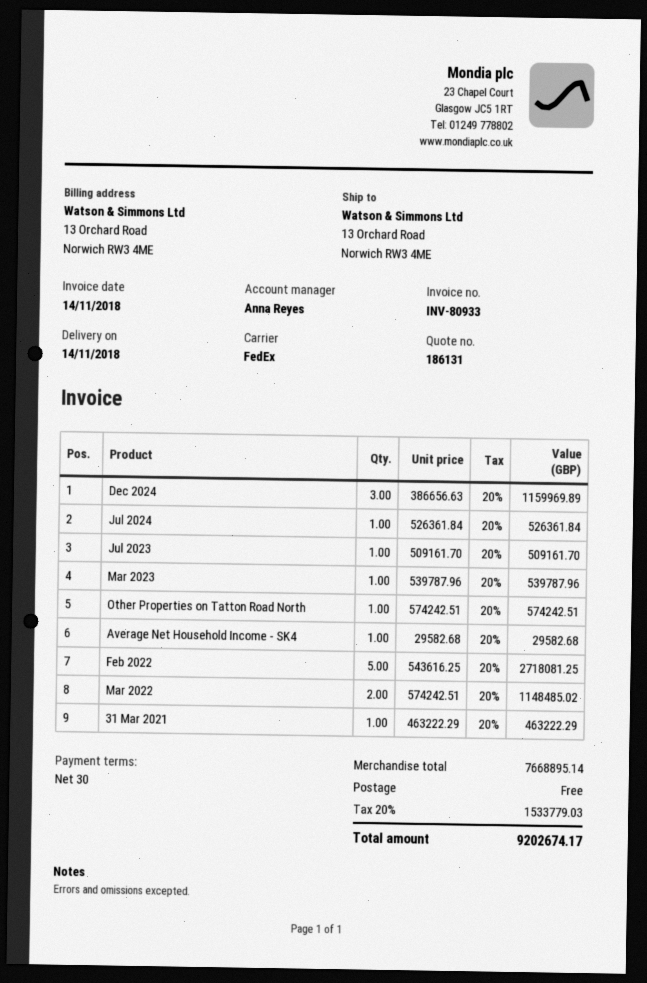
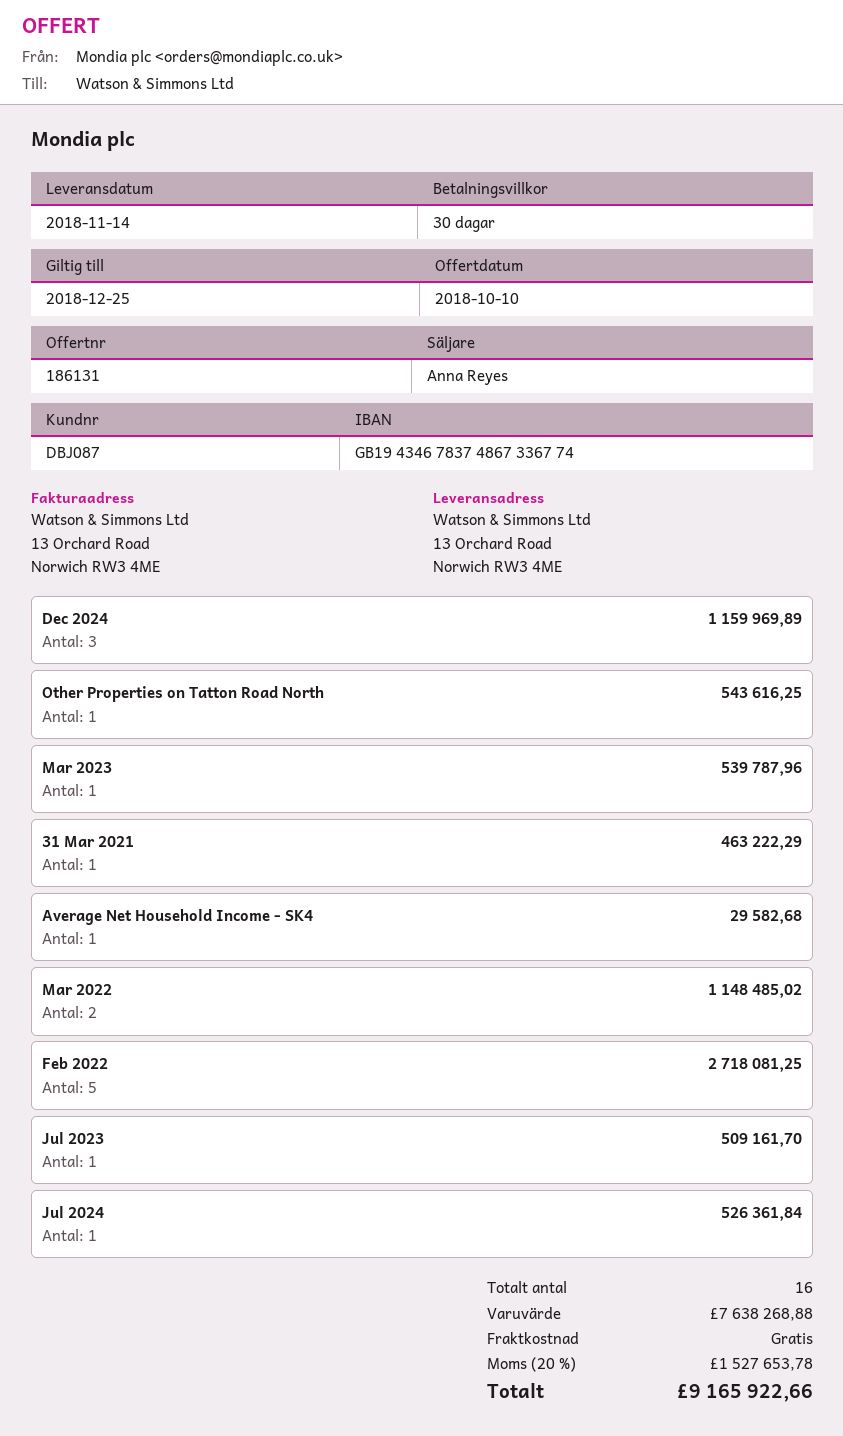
Other Properties on Tatton Road North: 1 for 574242.51 -> 1 for 543616.25
subtotal: 7668895.14 -> 7638268.88
tax: 20% = 1533779.03 -> 20% = 1527653.78
total: 9202674.17 -> 9165922.66

